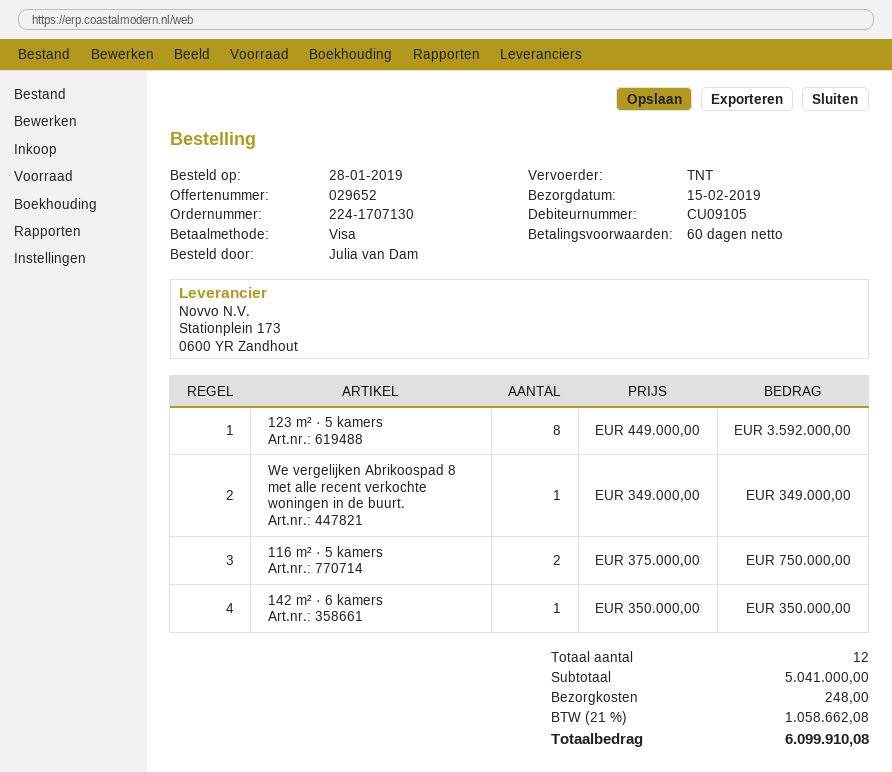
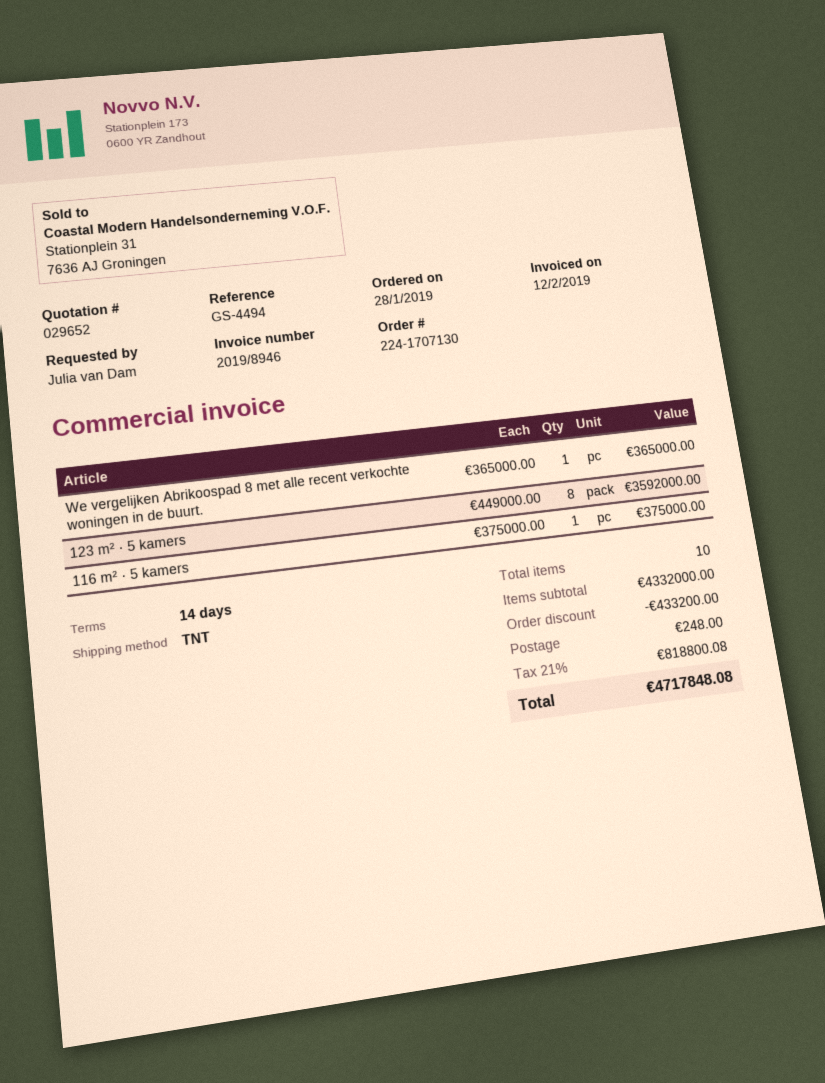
payment terms: 60 days -> 14 days
We vergelijken Abrikoospad 8 met alle recent verkochte woningen in de buurt.: 1 x 349000.00 = 349000.00 -> 1 x 365000.00 = 365000.00
116 m² · 5 kamers: 2 x 375000.00 = 750000.00 -> 1 x 375000.00 = 375000.00
142 m² · 6 kamers: 1 x 350000.00 = 350000.00 -> none
total quantity: 12 -> 10
subtotal: 5041000.00 -> 4332000.00
discount: none -> 433200.00
tax: 21% = 1058662.08 -> 21% = 818800.08
total: 6099910.08 -> 4717848.08

